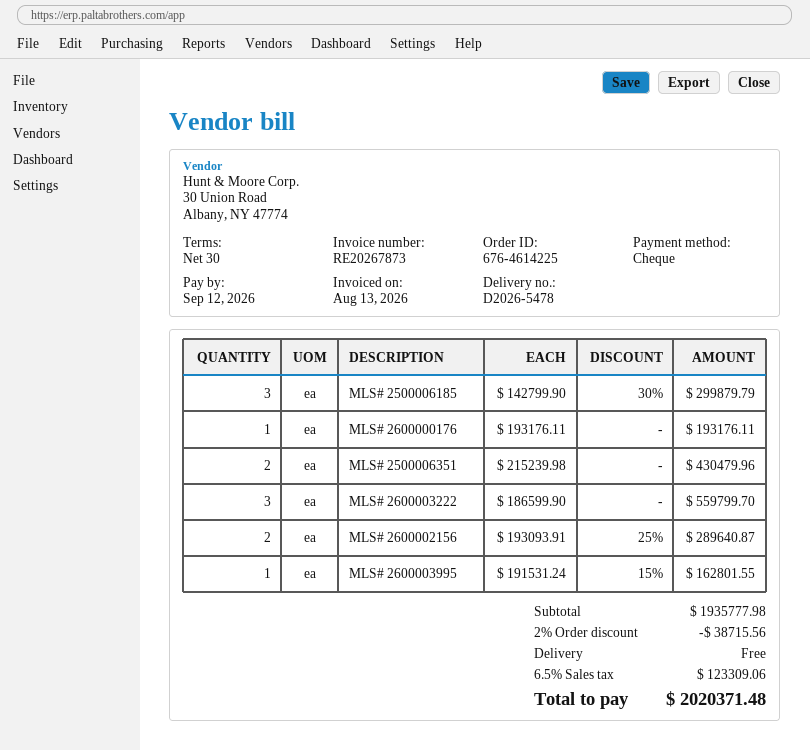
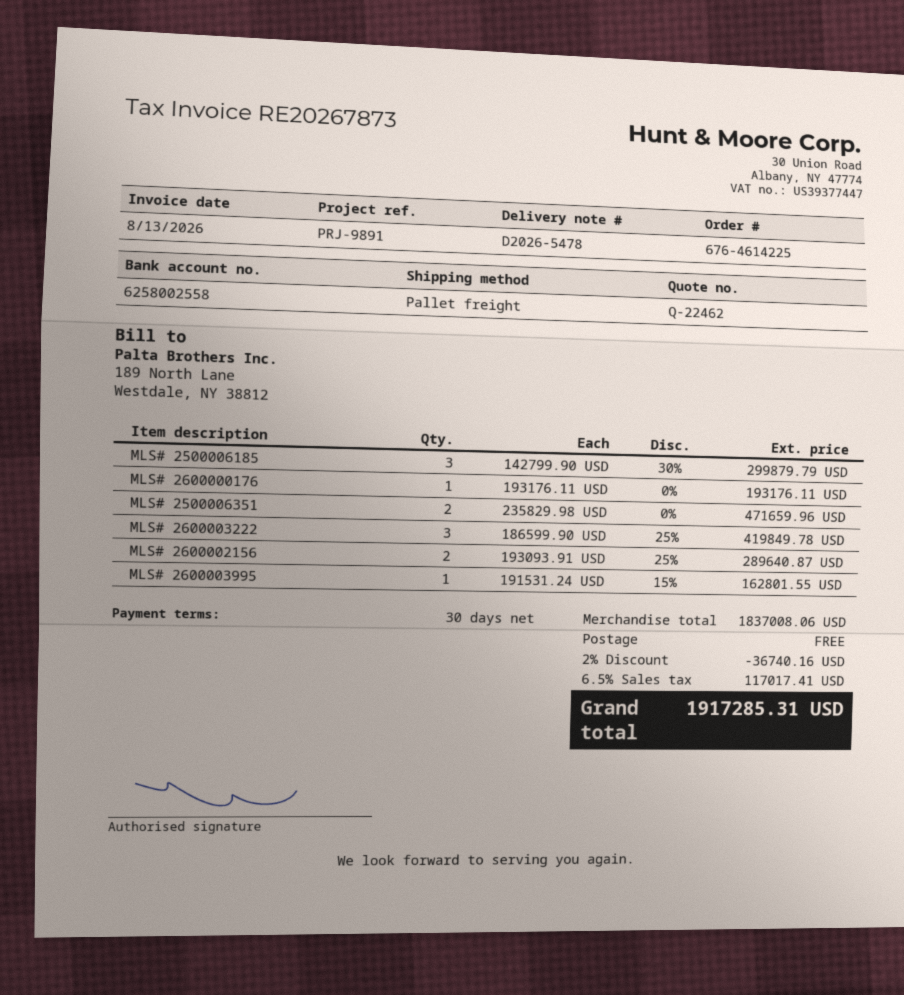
MLS# 2500006351: 2 x 215239.98 = 430479.96 -> 2 x 235829.98 = 471659.96
MLS# 2600003222: 3 x 186599.90 = 559799.70 -> 3 x 186599.90 - 25% = 419849.78
subtotal: 1935777.98 -> 1837008.06
discount: 2% = 38715.56 -> 2% = 36740.16
tax: 6.5% = 123309.06 -> 6.5% = 117017.41
total: 2020371.48 -> 1917285.31

